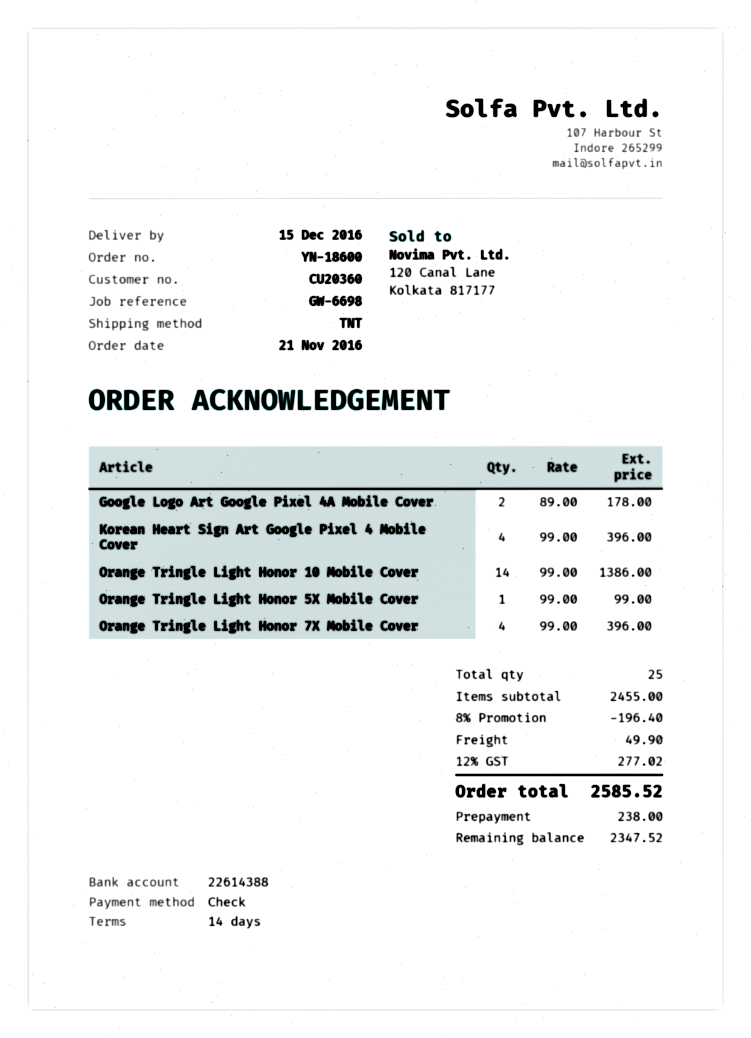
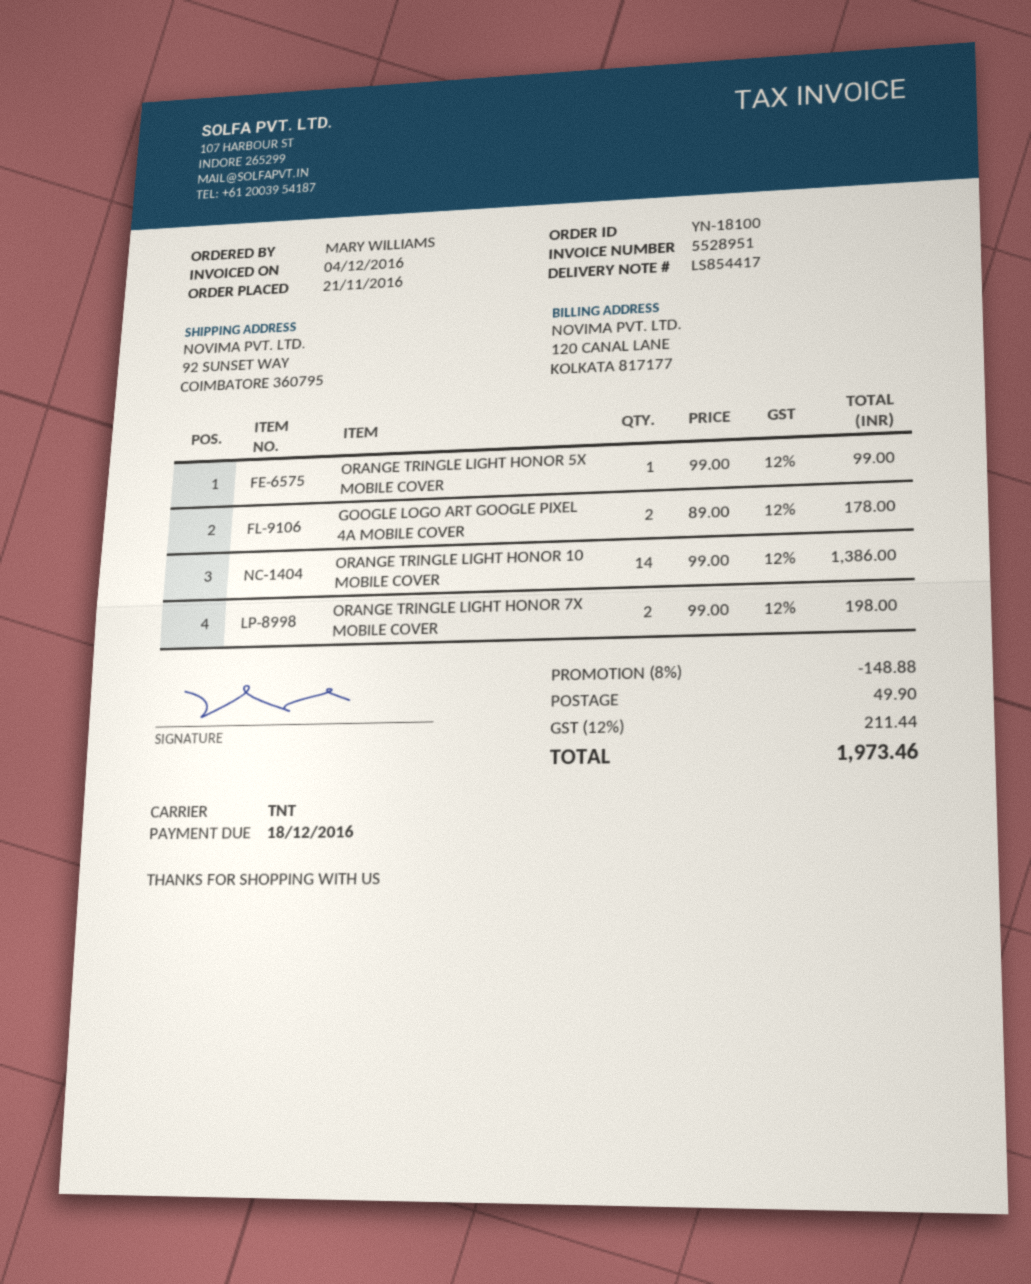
order number: YN-18600 -> YN-18100
Korean Heart Sign Art Google Pixel 4 Mobile Cover: 4 x 99.00 = 396.00 -> none
Orange Tringle Light Honor 7X Mobile Cover: 4 x 99.00 = 396.00 -> 2 x 99.00 = 198.00
discount: 8% = 196.40 -> 8% = 148.88
tax: 12% = 277.02 -> 12% = 211.44
total: 2585.52 -> 1973.46

